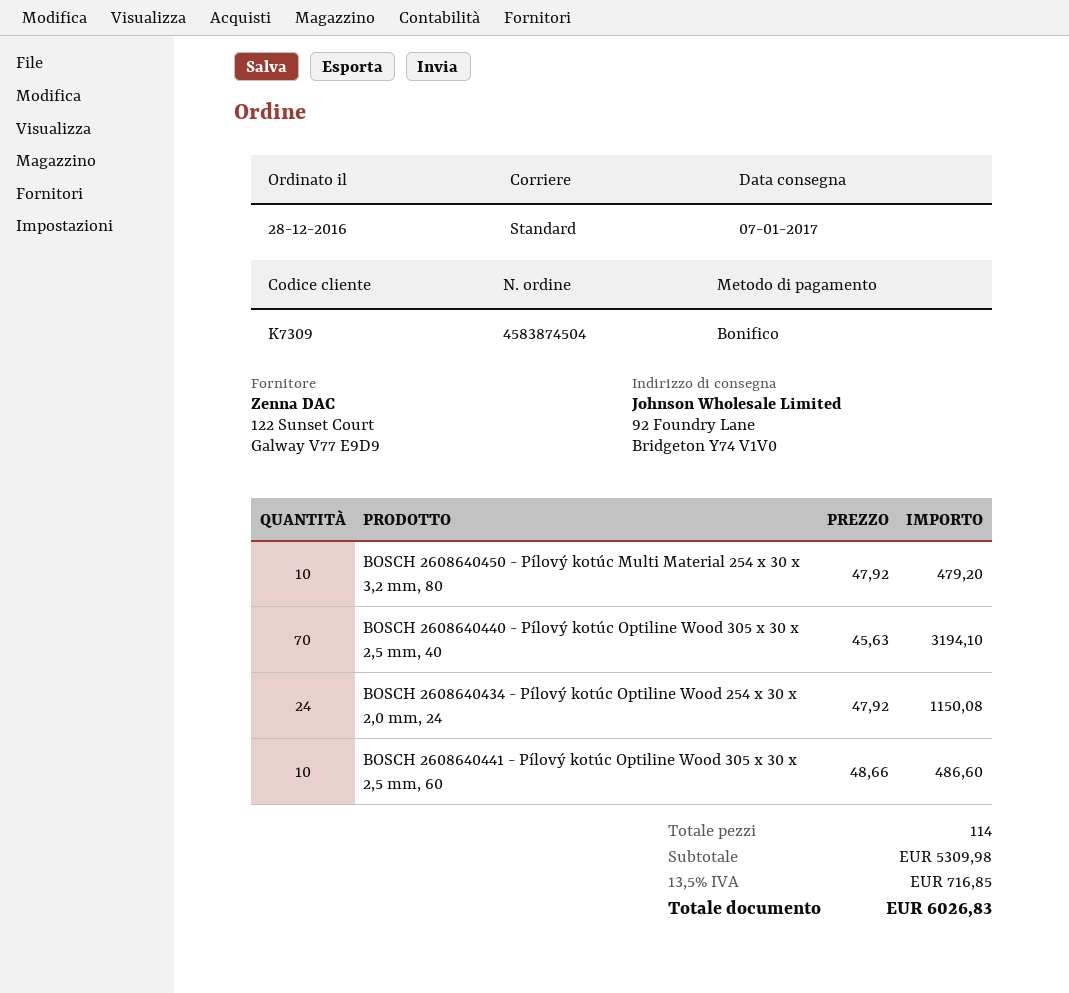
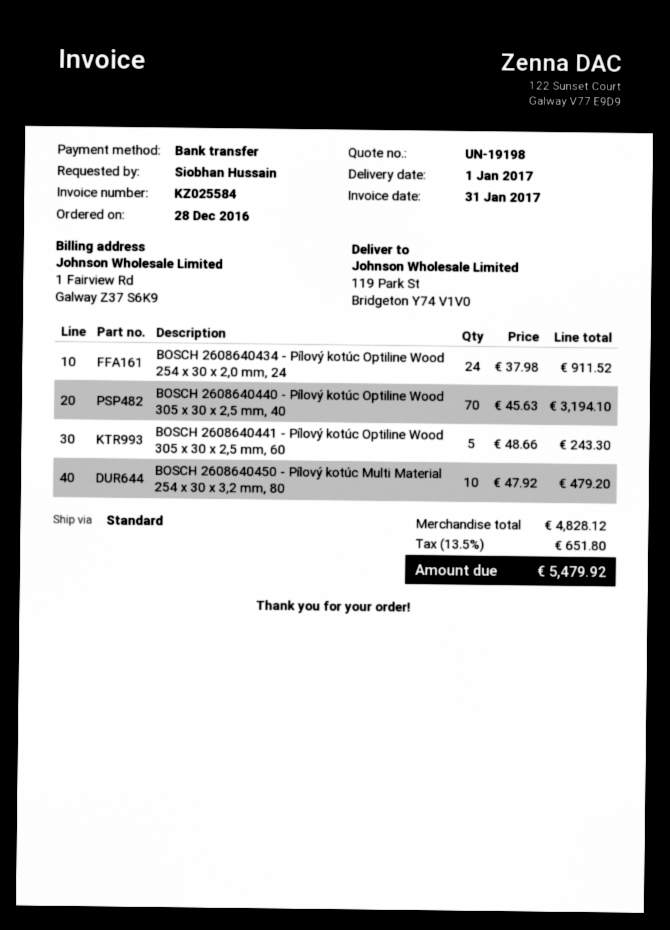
delivery date: 2017-01-07 -> 2017-01-01
ship to: 92 Foundry Lane, Bridgeton Y74 V1V0 -> 119 Park St, Bridgeton Y74 V1V0
BOSCH 2608640434 - Pílový kotúc Optiline Wood 254 x 30 x 2,0 mm, 24: 24 x 47.92 = 1150.08 -> 24 x 37.98 = 911.52
BOSCH 2608640441 - Pílový kotúc Optiline Wood 305 x 30 x 2,5 mm, 60: 10 x 48.66 = 486.60 -> 5 x 48.66 = 243.30
subtotal: 5309.98 -> 4828.12
tax: 13.5% = 716.85 -> 13.5% = 651.80
total: 6026.83 -> 5479.92

